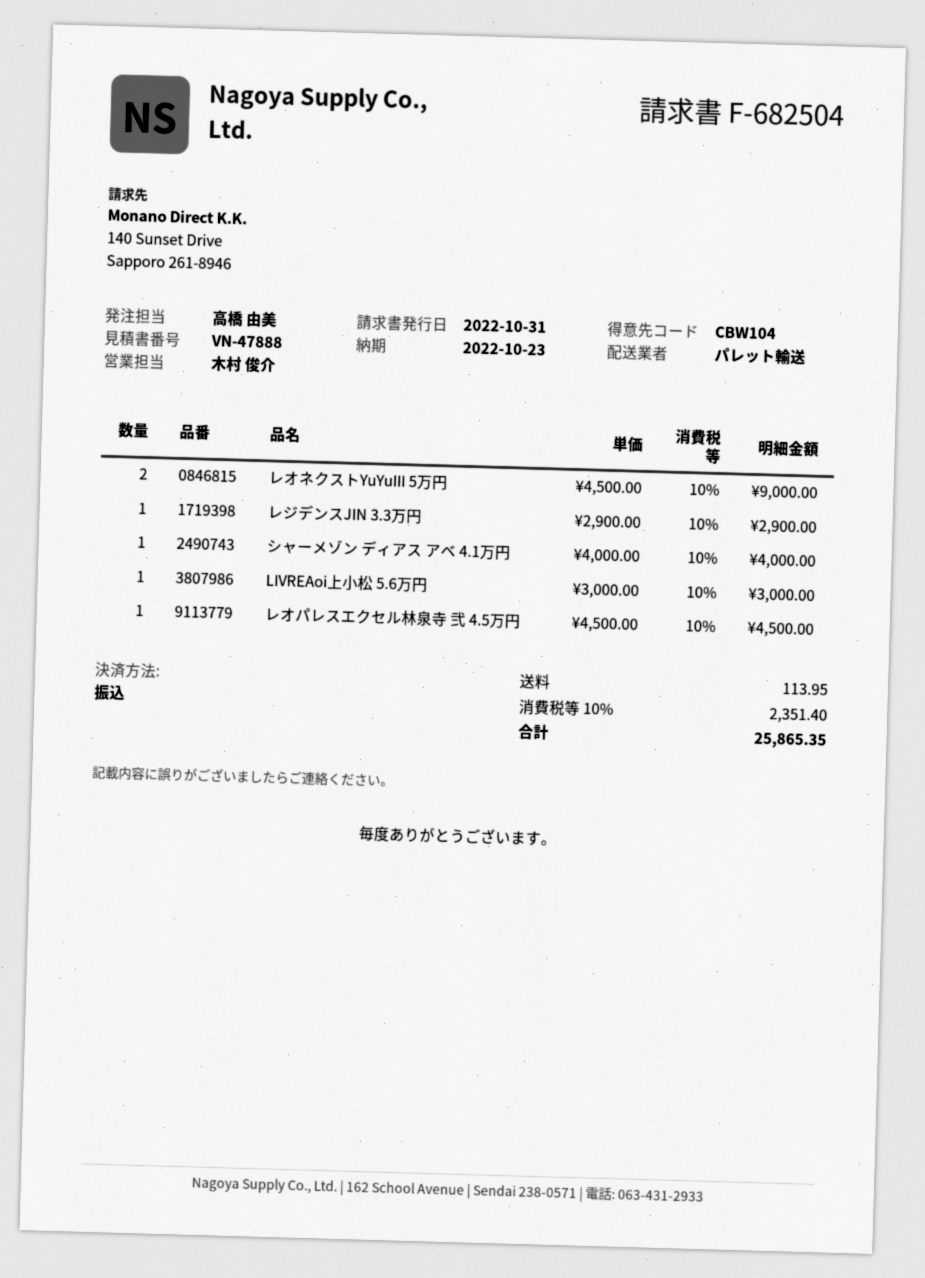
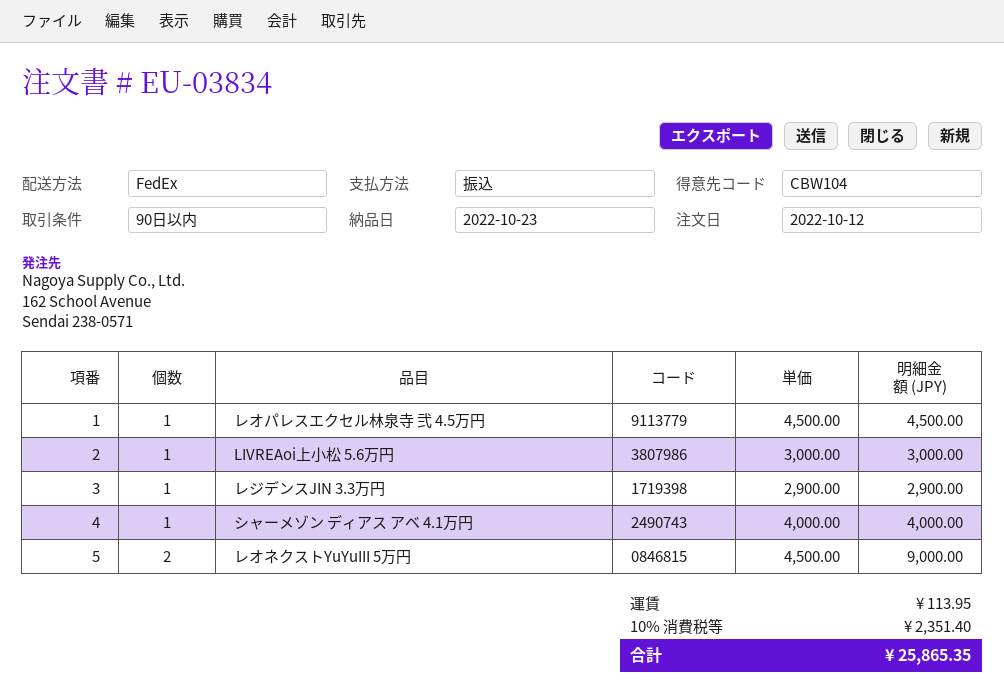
shipping method: pallet freight -> FedEx

